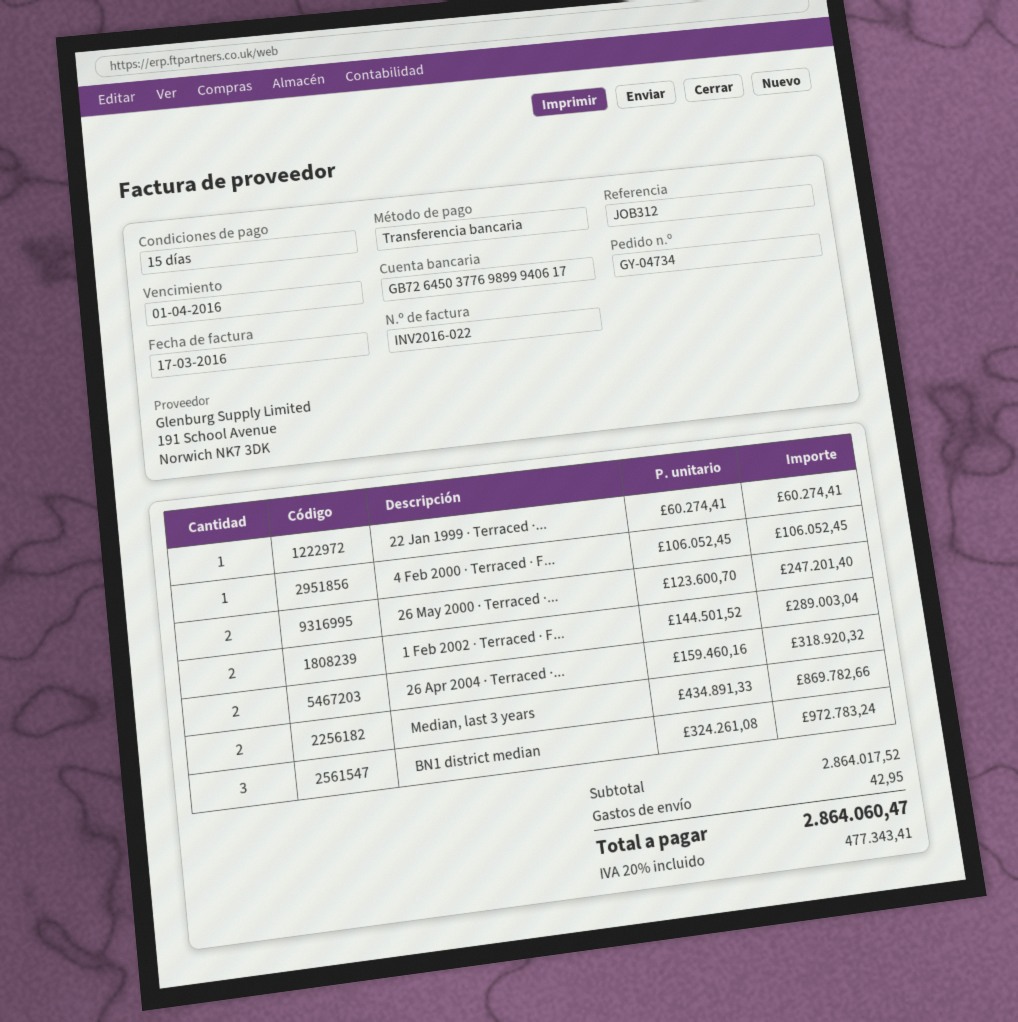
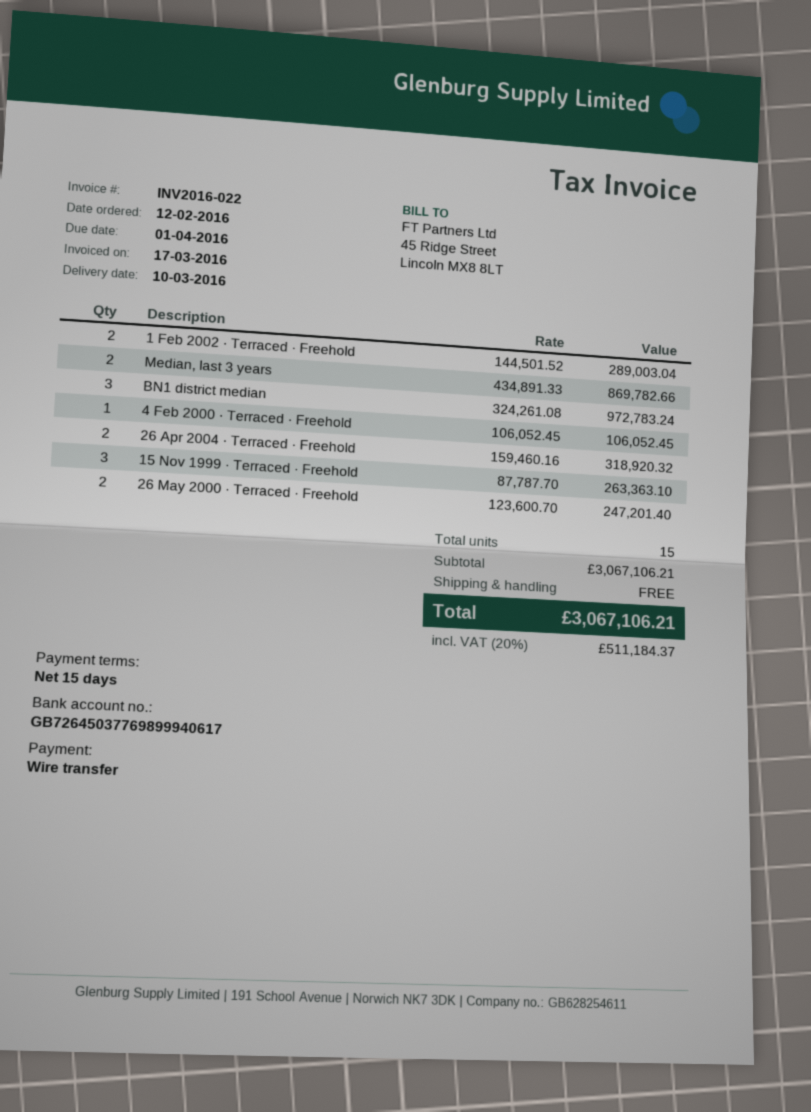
22 Jan 1999 · Terraced ·...: 1 x 60274.41 = 60274.41 -> none
15 Nov 1999 · Terraced · Freehold: none -> 3 x 87787.70 = 263363.10
subtotal: 2864017.52 -> 3067106.21
shipping: 42.95 -> 0.00
tax: 20% = 477343.41 -> 20% = 511184.37
total: 2864060.47 -> 3067106.21

